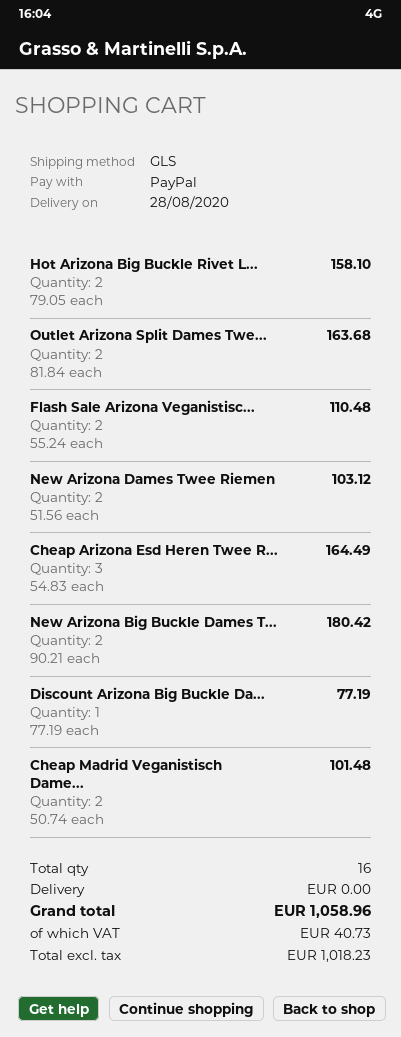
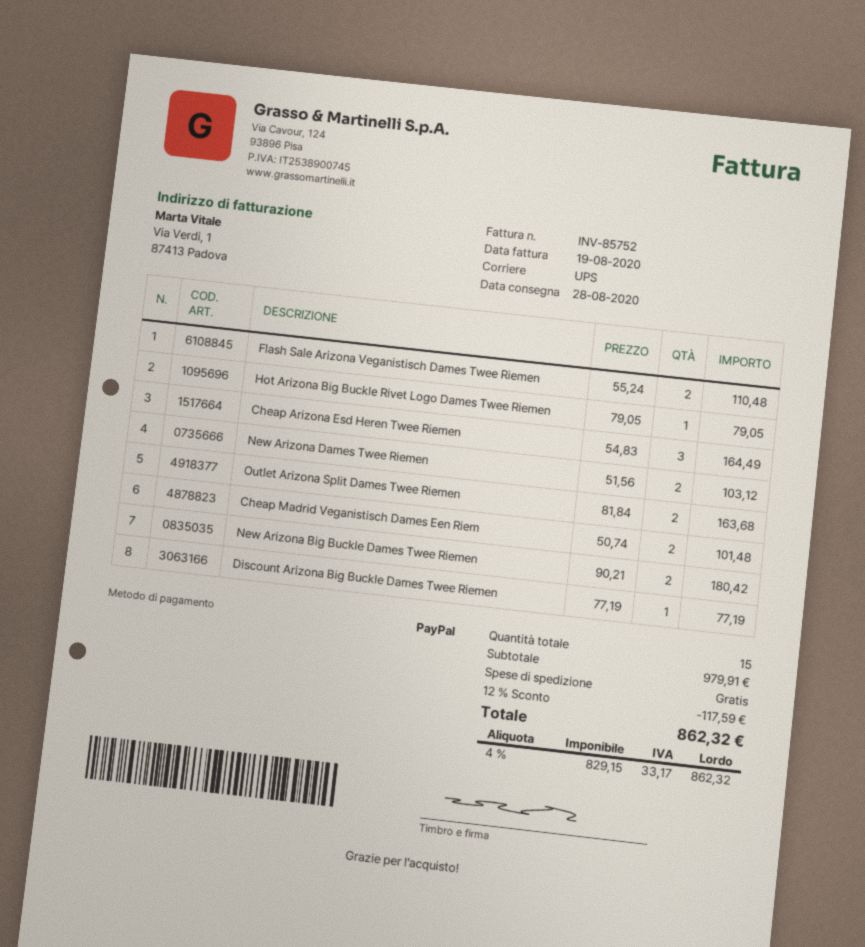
shipping method: GLS -> UPS
Hot Arizona Big Buckle Rivet L...: 2 x 79.05 = 158.10 -> 1 x 79.05 = 79.05
total quantity: 16 -> 15
discount: none -> 12% = 117.59
net: 1018.23 -> 829.15
tax: 40.73 -> 33.17
total: 1058.96 -> 862.32

